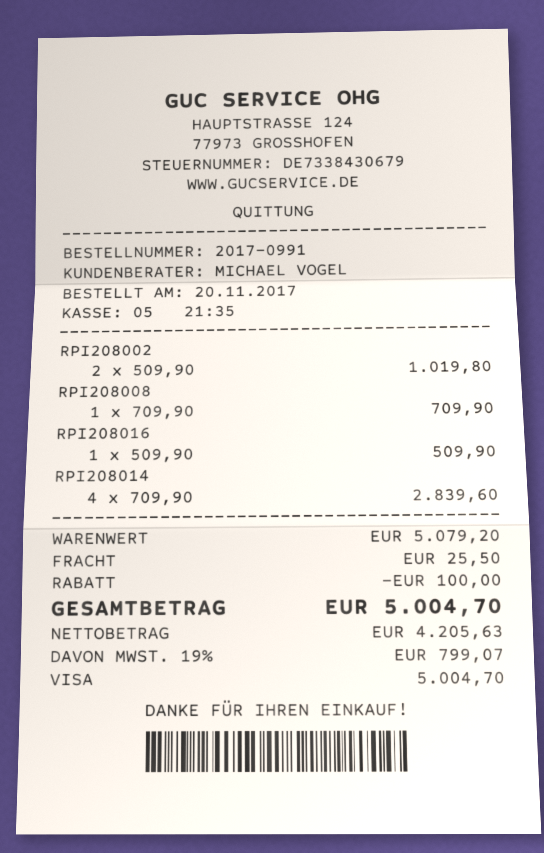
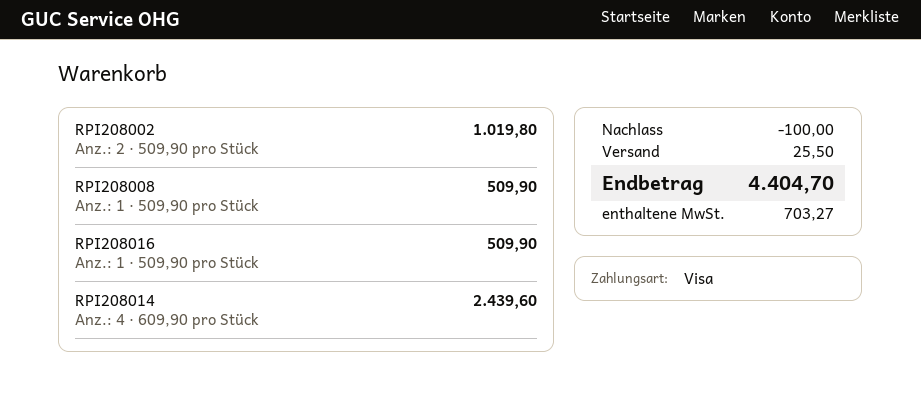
RPI208008: 1 x 709.90 = 709.90 -> 1 x 509.90 = 509.90
RPI208014: 4 x 709.90 = 2839.60 -> 4 x 609.90 = 2439.60
tax: 799.07 -> 703.27
total: 5004.70 -> 4404.70

